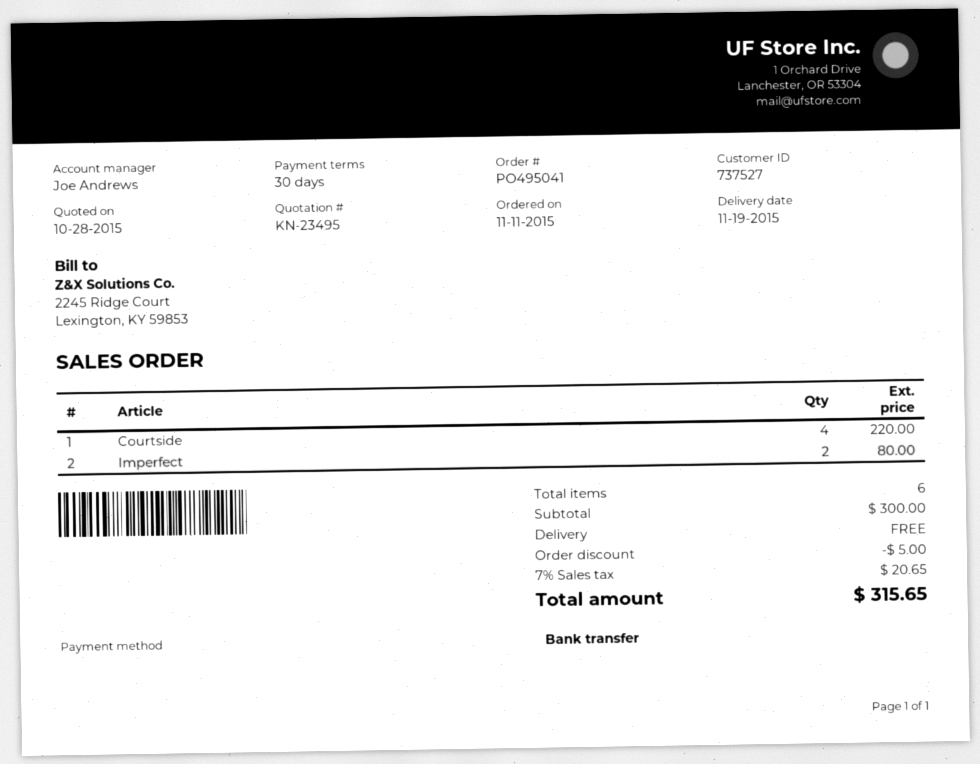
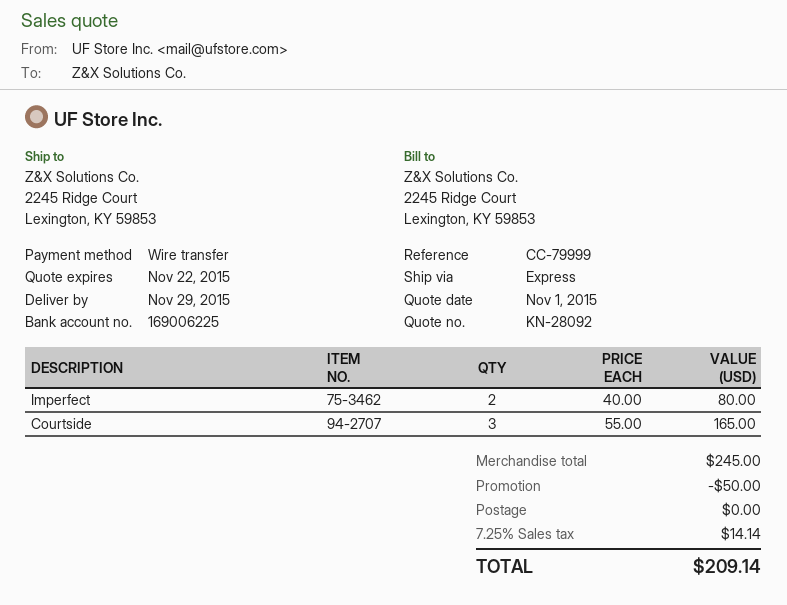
quote number: KN-23495 -> KN-28092
quote date: 2015-10-28 -> 2015-11-01
delivery date: 2015-11-19 -> 2015-11-29
Courtside: 4 for 220.00 -> 3 for 165.00
subtotal: 300.00 -> 245.00
discount: 5.00 -> 50.00
tax: 7% = 20.65 -> 7.25% = 14.14
total: 315.65 -> 209.14

